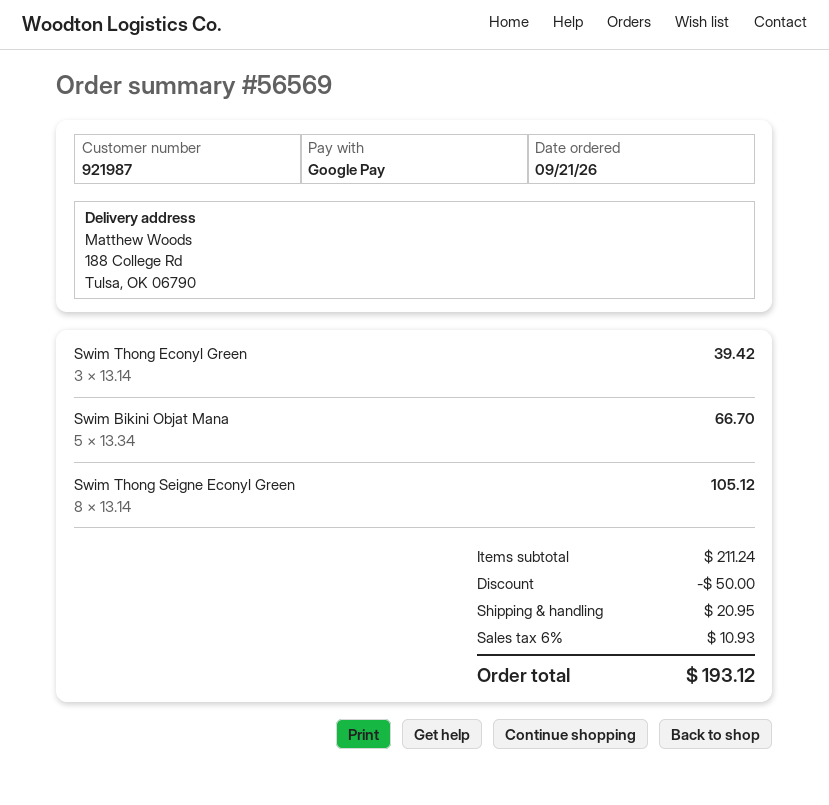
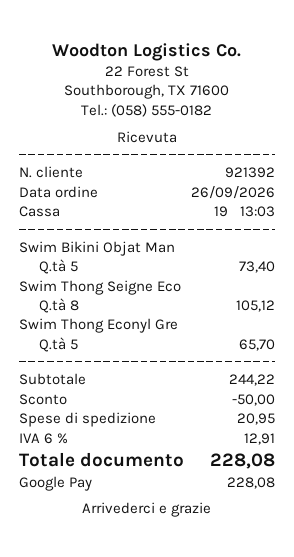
order date: 2026-09-21 -> 2026-09-26
customer number: 921987 -> 921392
Swim Thong Econyl Green: 3 for 39.42 -> 5 for 65.70
Swim Bikini Objat Mana: 5 for 66.70 -> 5 for 73.40
subtotal: 211.24 -> 244.22
tax: 6% = 10.93 -> 6% = 12.91
total: 193.12 -> 228.08

